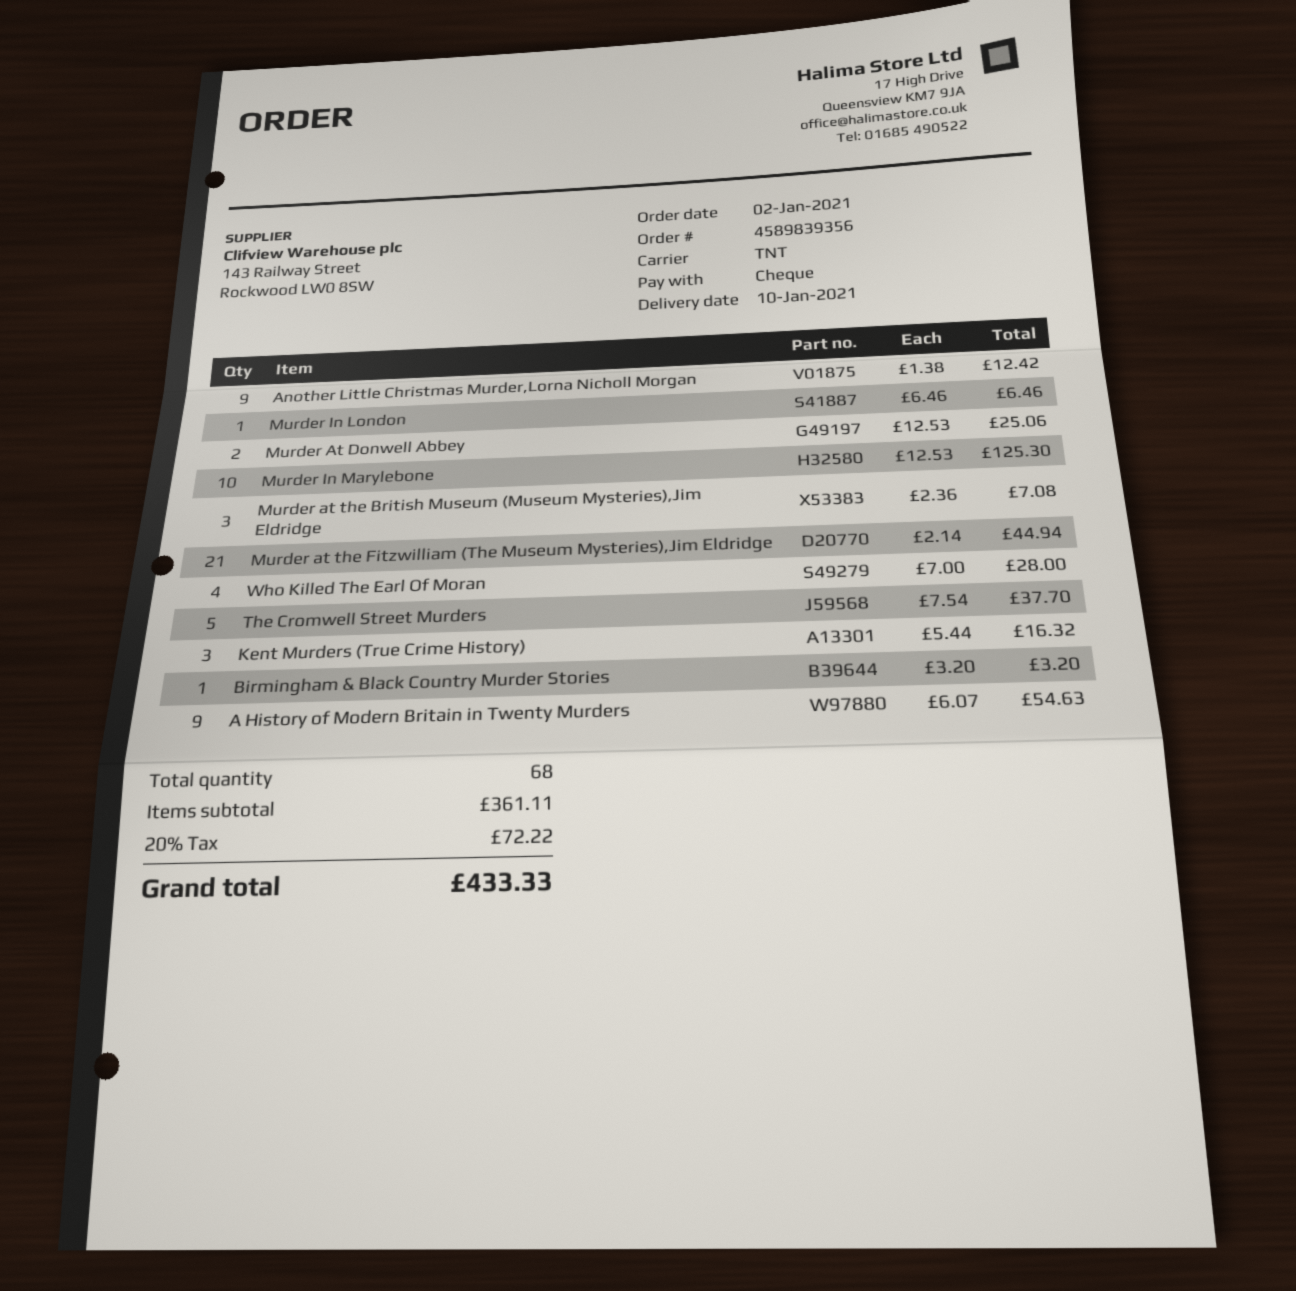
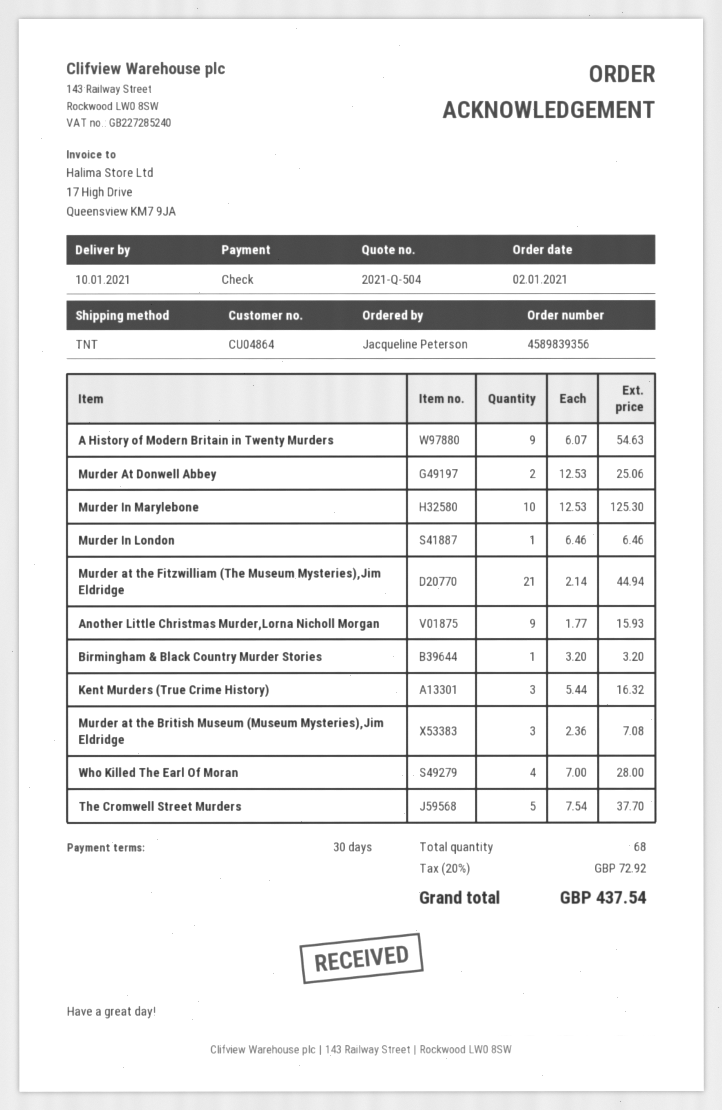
Another Little Christmas Murder,Lorna Nicholl Morgan: 9 x 1.38 = 12.42 -> 9 x 1.77 = 15.93
tax: 20% = 72.22 -> 20% = 72.92
total: 433.33 -> 437.54

